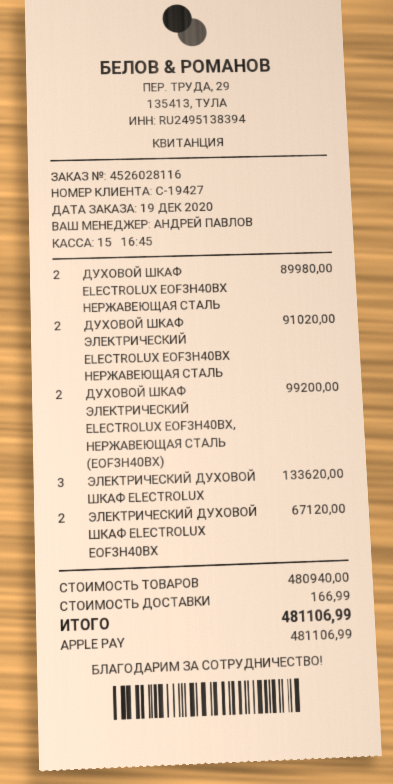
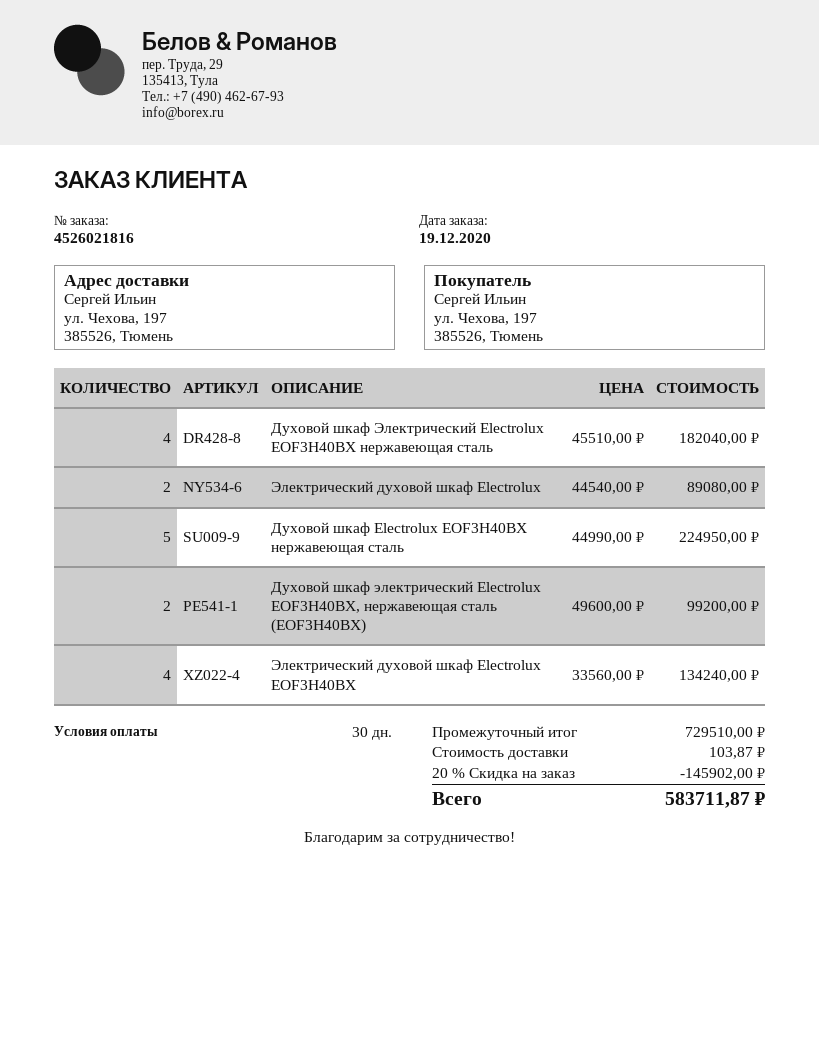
order number: 4526028116 -> 4526021816
ДУХОВОЙ ШКАФ ELECTROLUX EOF3H40BX НЕРЖАВЕЮЩАЯ СТАЛЬ: 2 for 89980.00 -> 5 for 224950.00
ДУХОВОЙ ШКАФ ЭЛЕКТРИЧЕСКИЙ ELECTROLUX EOF3H40BX НЕРЖАВЕЮЩАЯ СТАЛЬ: 2 for 91020.00 -> 4 for 182040.00
ЭЛЕКТРИЧЕСКИЙ ДУХОВОЙ ШКАФ ELECTROLUX: 3 for 133620.00 -> 2 for 89080.00
ЭЛЕКТРИЧЕСКИЙ ДУХОВОЙ ШКАФ ELECTROLUX EOF3H40BX: 2 for 67120.00 -> 4 for 134240.00
subtotal: 480940.00 -> 729510.00
discount: none -> 20% = 145902.00
shipping: 166.99 -> 103.87
total: 481106.99 -> 583711.87

